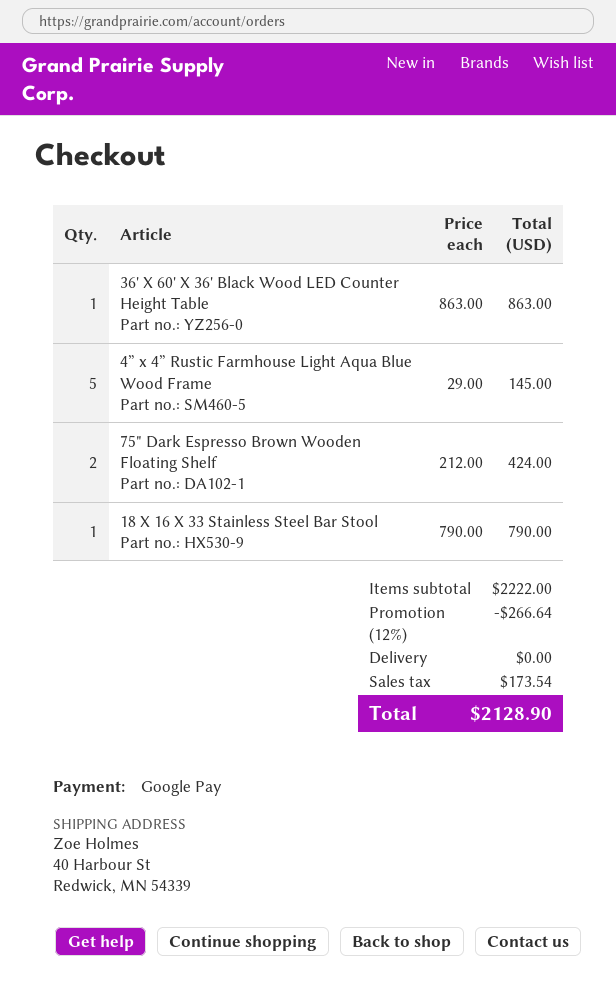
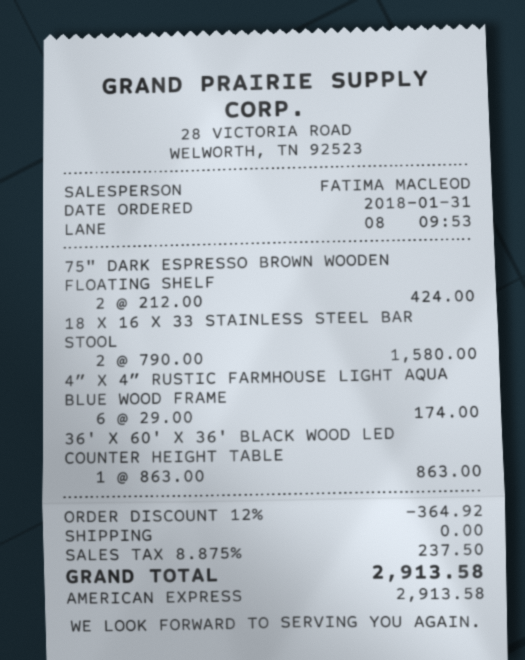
payment method: Google Pay -> American Express
4” x 4” Rustic Farmhouse Light Aqua Blue Wood Frame: 5 x 29.00 = 145.00 -> 6 x 29.00 = 174.00
18 X 16 X 33 Stainless Steel Bar Stool: 1 x 790.00 = 790.00 -> 2 x 790.00 = 1580.00
discount: 12% = 266.64 -> 12% = 364.92
tax: 173.54 -> 237.50
total: 2128.90 -> 2913.58

